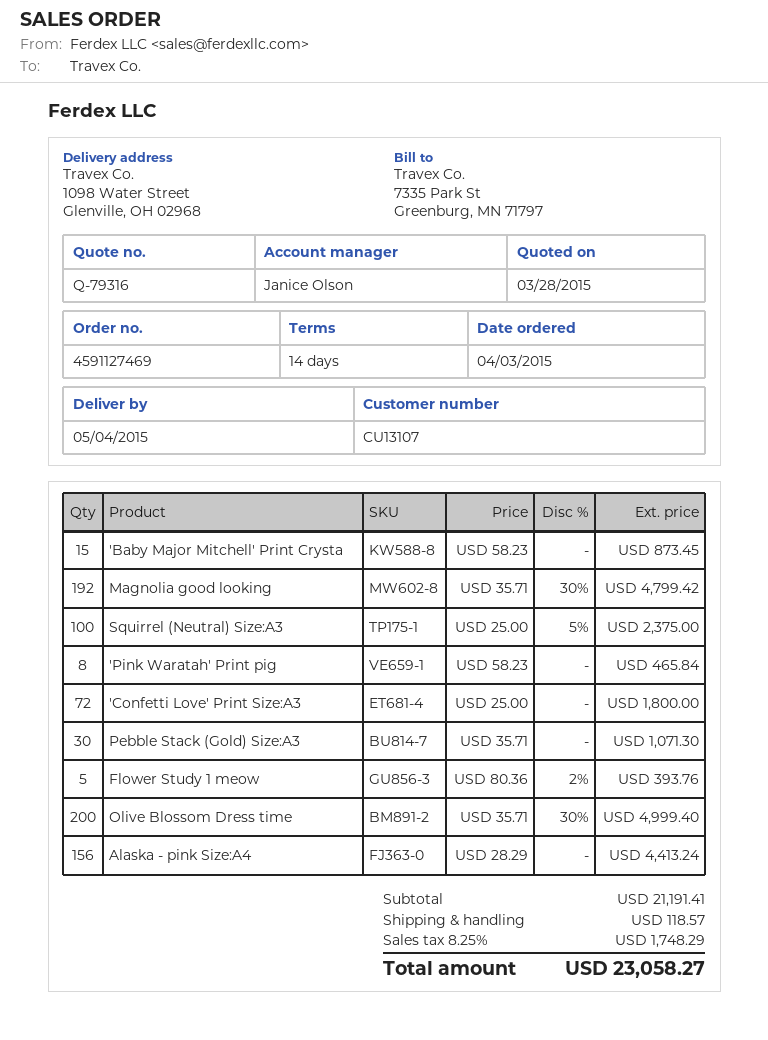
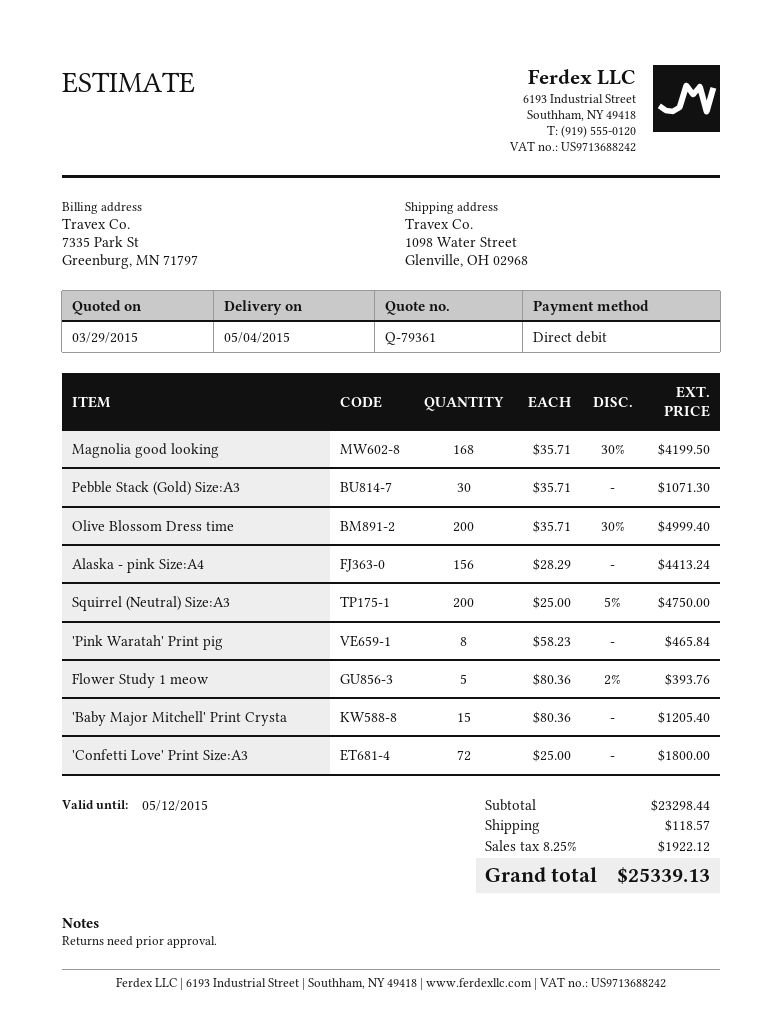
quote number: Q-79316 -> Q-79361
quote date: 2015-03-28 -> 2015-03-29
'Baby Major Mitchell' Print Crysta: 15 x 58.23 = 873.45 -> 15 x 80.36 = 1205.40
Magnolia good looking: 192 x 35.71 - 30% = 4799.42 -> 168 x 35.71 - 30% = 4199.50
Squirrel (Neutral) Size:A3: 100 x 25.00 - 5% = 2375.00 -> 200 x 25.00 - 5% = 4750.00
subtotal: 21191.41 -> 23298.44
tax: 8.25% = 1748.29 -> 8.25% = 1922.12
total: 23058.27 -> 25339.13

